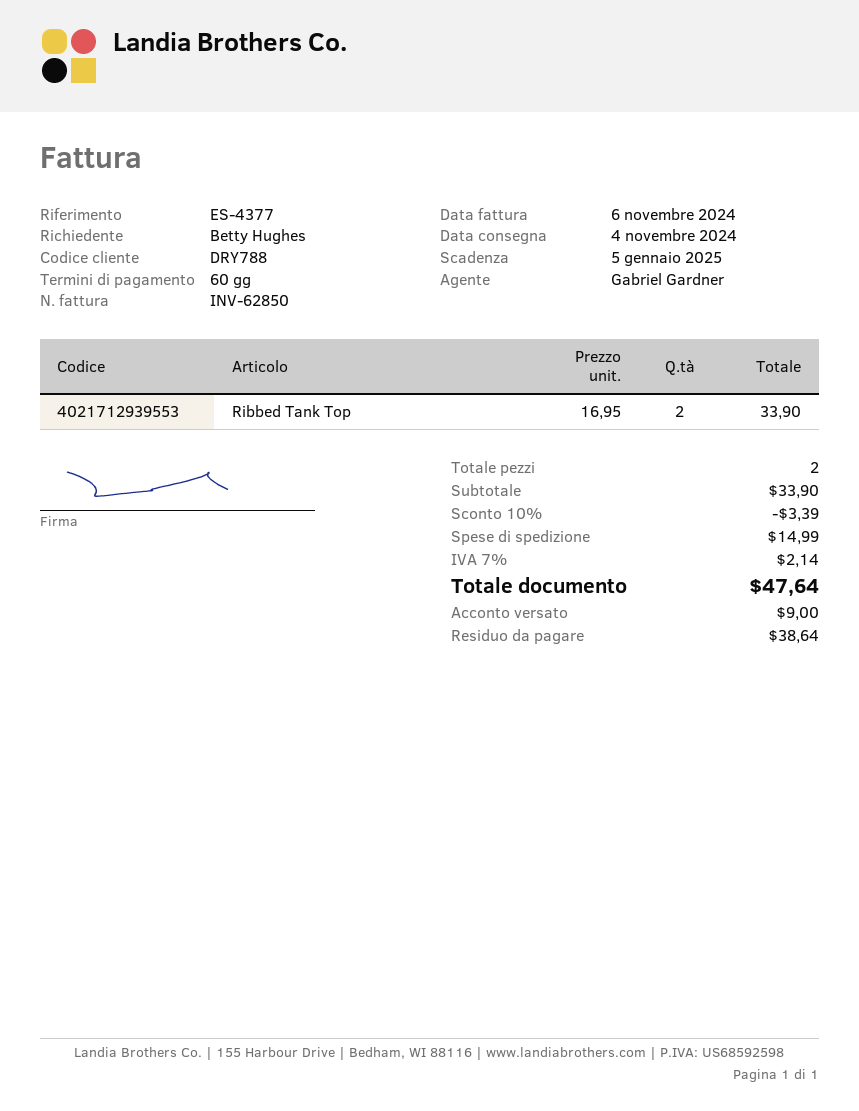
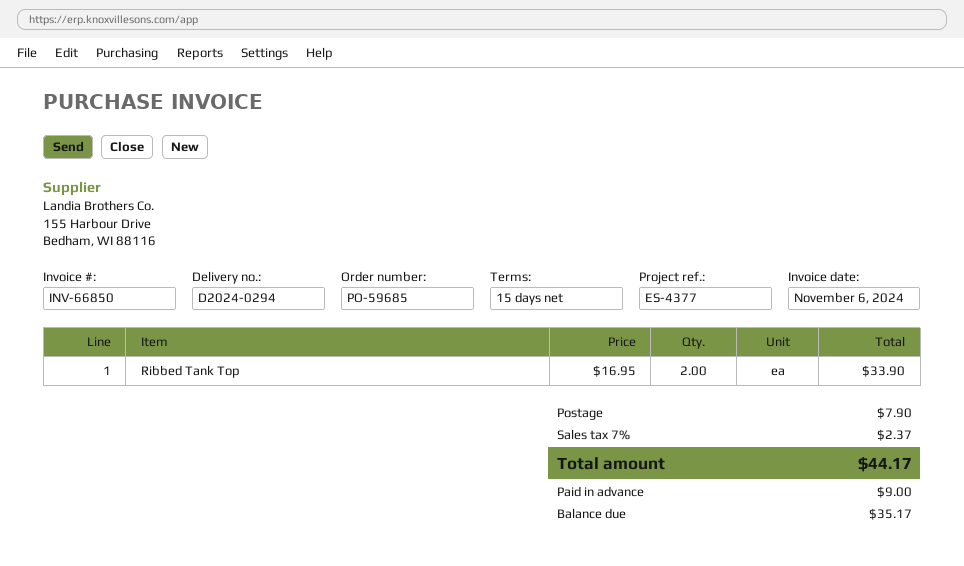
invoice number: INV-62850 -> INV-66850
payment terms: 60 days -> 15 days
discount: 10% = 3.39 -> none
shipping: 14.99 -> 7.90
tax: 7% = 2.14 -> 7% = 2.37
total: 47.64 -> 44.17
balance: 38.64 -> 35.17

